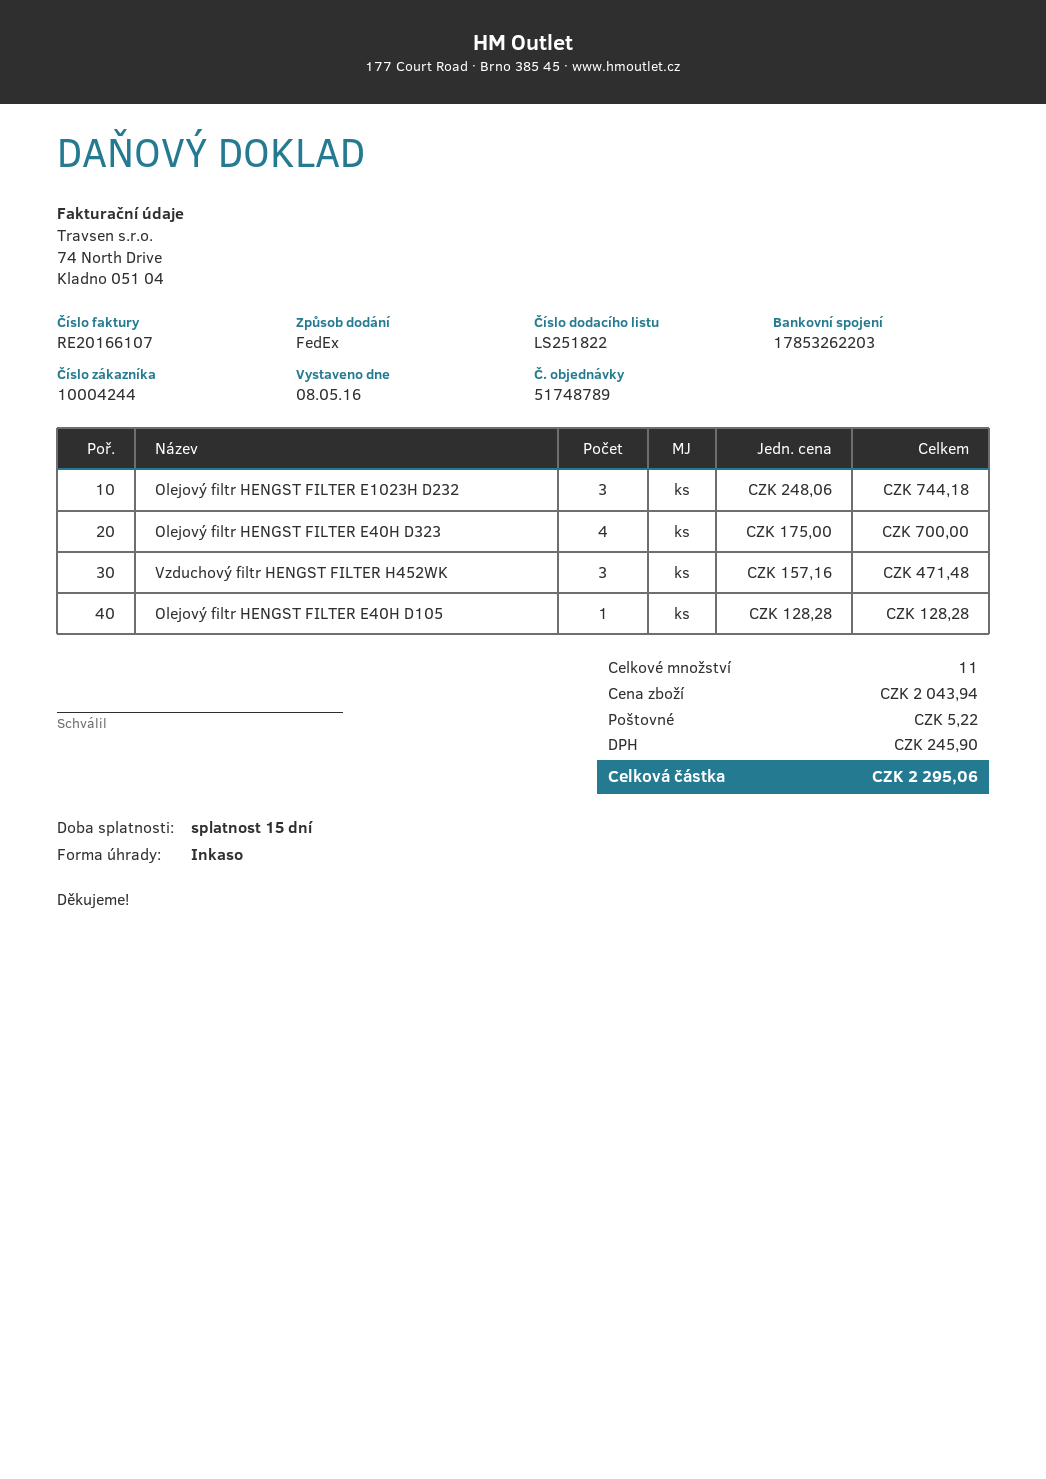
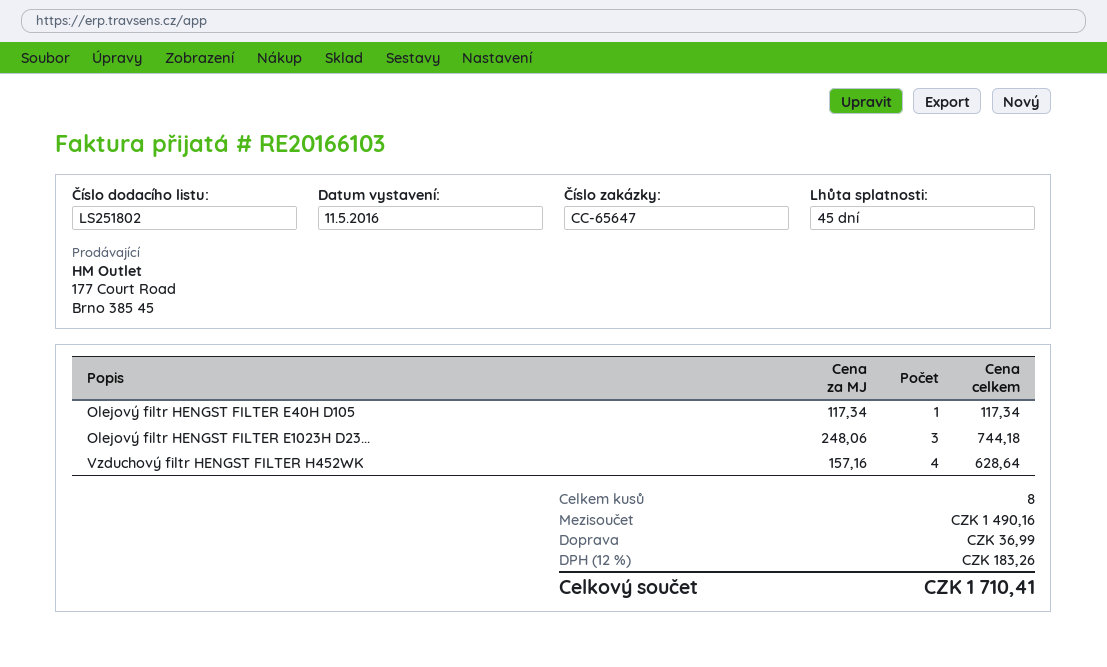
delivery note number: LS251822 -> LS251802
invoice number: RE20166107 -> RE20166103
invoice date: 2016-05-08 -> 2016-05-11
payment terms: 15 days -> 45 days
Olejový filtr HENGST FILTER E40H D323: 4 x 175.00 = 700.00 -> none
Vzduchový filtr HENGST FILTER H452WK: 3 x 157.16 = 471.48 -> 4 x 157.16 = 628.64
Olejový filtr HENGST FILTER E40H D105: 1 x 128.28 = 128.28 -> 1 x 117.34 = 117.34
total quantity: 11 -> 8
subtotal: 2043.94 -> 1490.16
shipping: 5.22 -> 36.99
tax: 245.90 -> 183.26
total: 2295.06 -> 1710.41

